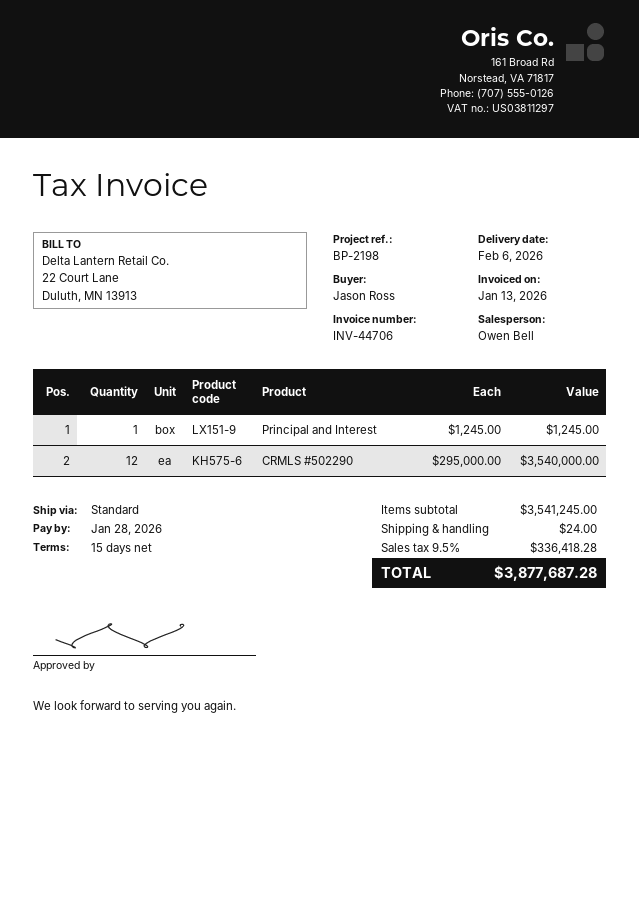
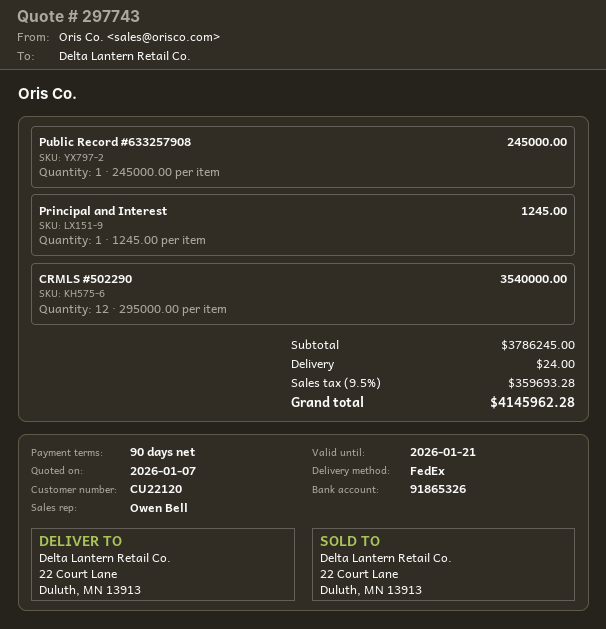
payment terms: 15 days -> 90 days
shipping method: standard -> FedEx
Public Record #633257908: none -> 1 x 245000.00 = 245000.00
subtotal: 3541245.00 -> 3786245.00
tax: 9.5% = 336418.28 -> 9.5% = 359693.28
total: 3877687.28 -> 4145962.28

